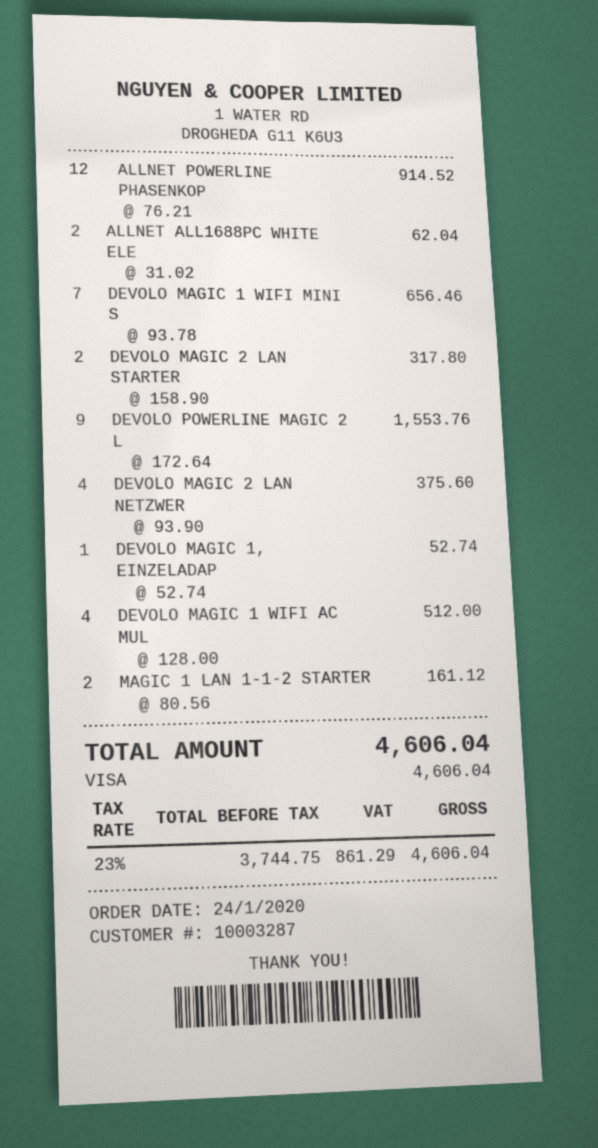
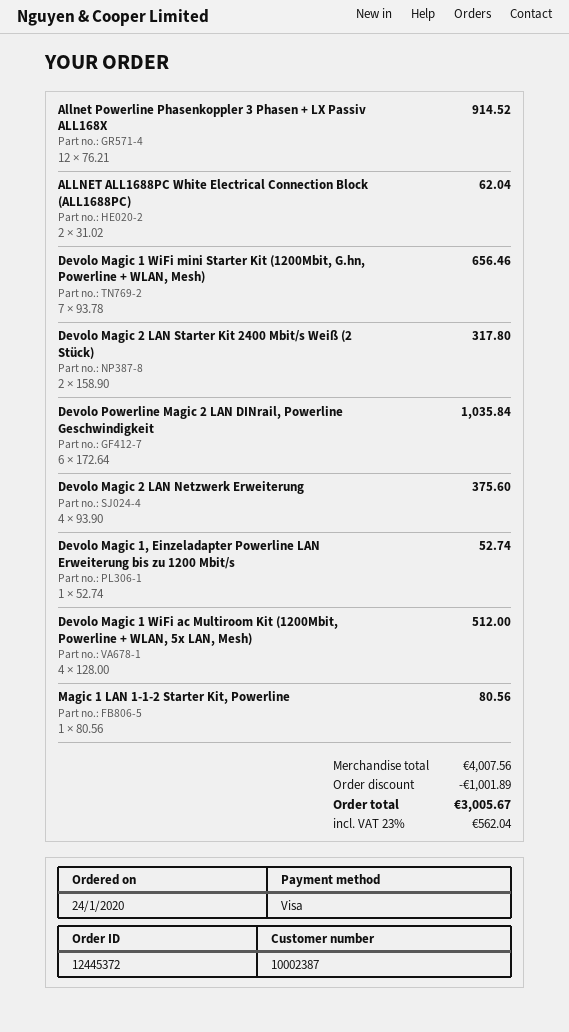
customer number: 10003287 -> 10002387
DEVOLO POWERLINE MAGIC 2 L: 9 x 172.64 = 1553.76 -> 6 x 172.64 = 1035.84
MAGIC 1 LAN 1-1-2 STARTER: 2 x 80.56 = 161.12 -> 1 x 80.56 = 80.56
discount: none -> 1001.89
tax: 23% = 861.29 -> 23% = 562.04
total: 4606.04 -> 3005.67

